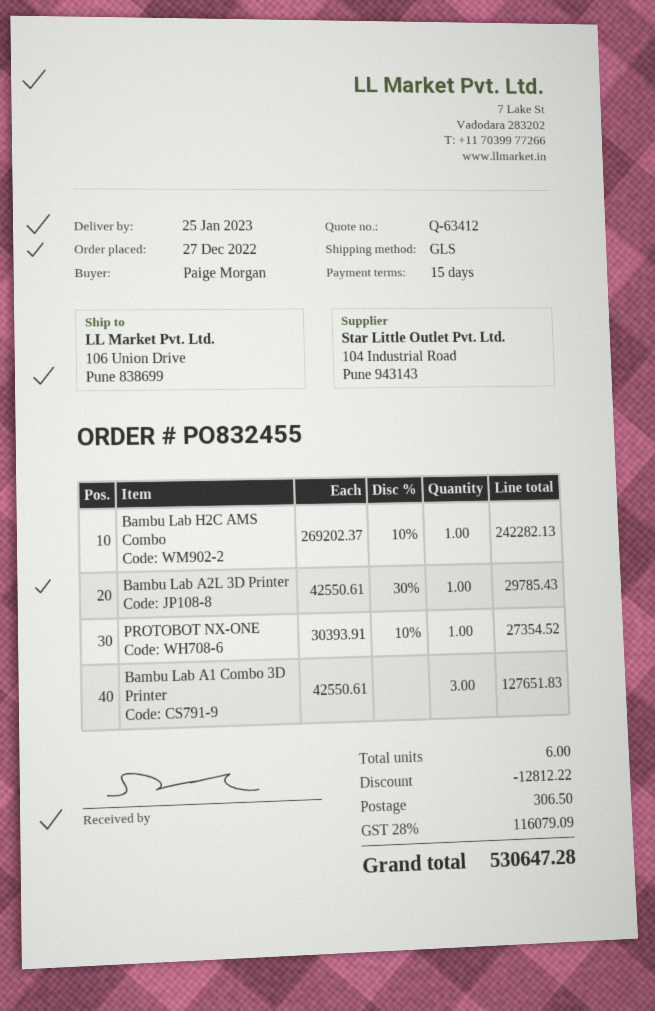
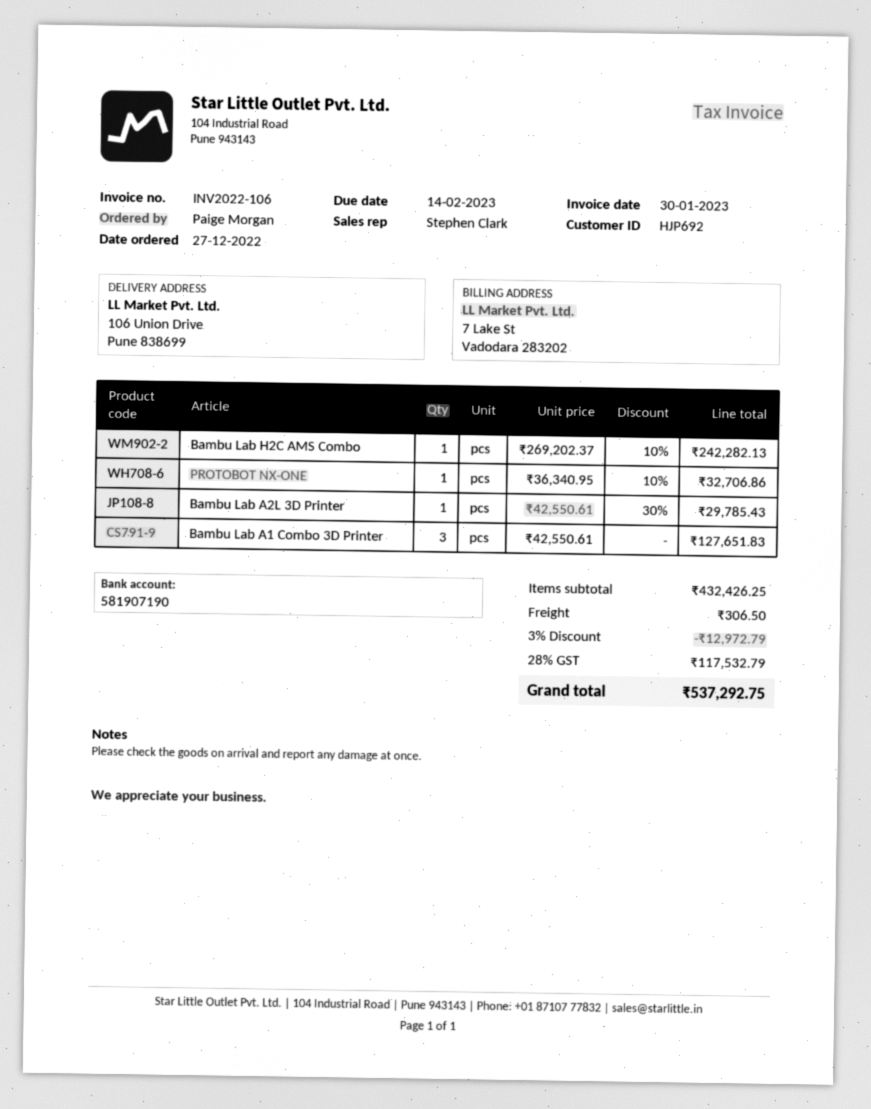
PROTOBOT NX-ONE: 1 x 30393.91 - 10% = 27354.52 -> 1 x 36340.95 - 10% = 32706.86
discount: 12812.22 -> 12972.79
tax: 28% = 116079.09 -> 28% = 117532.79
total: 530647.28 -> 537292.75

